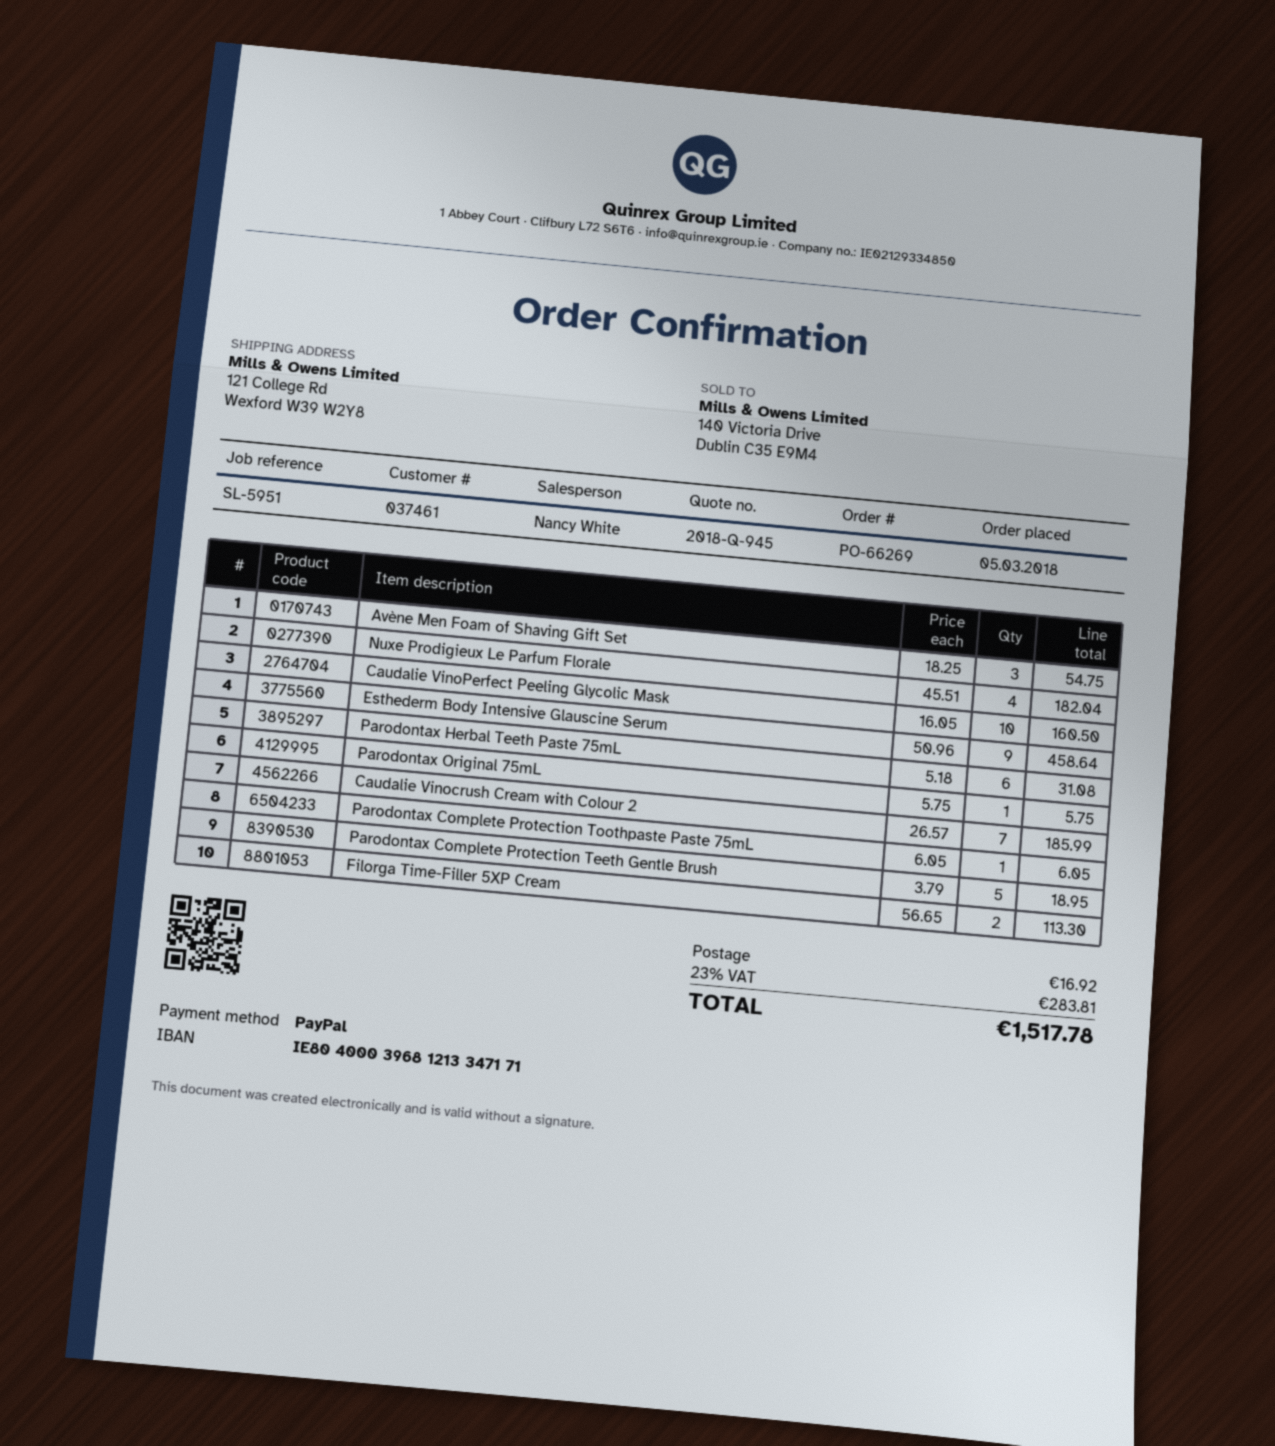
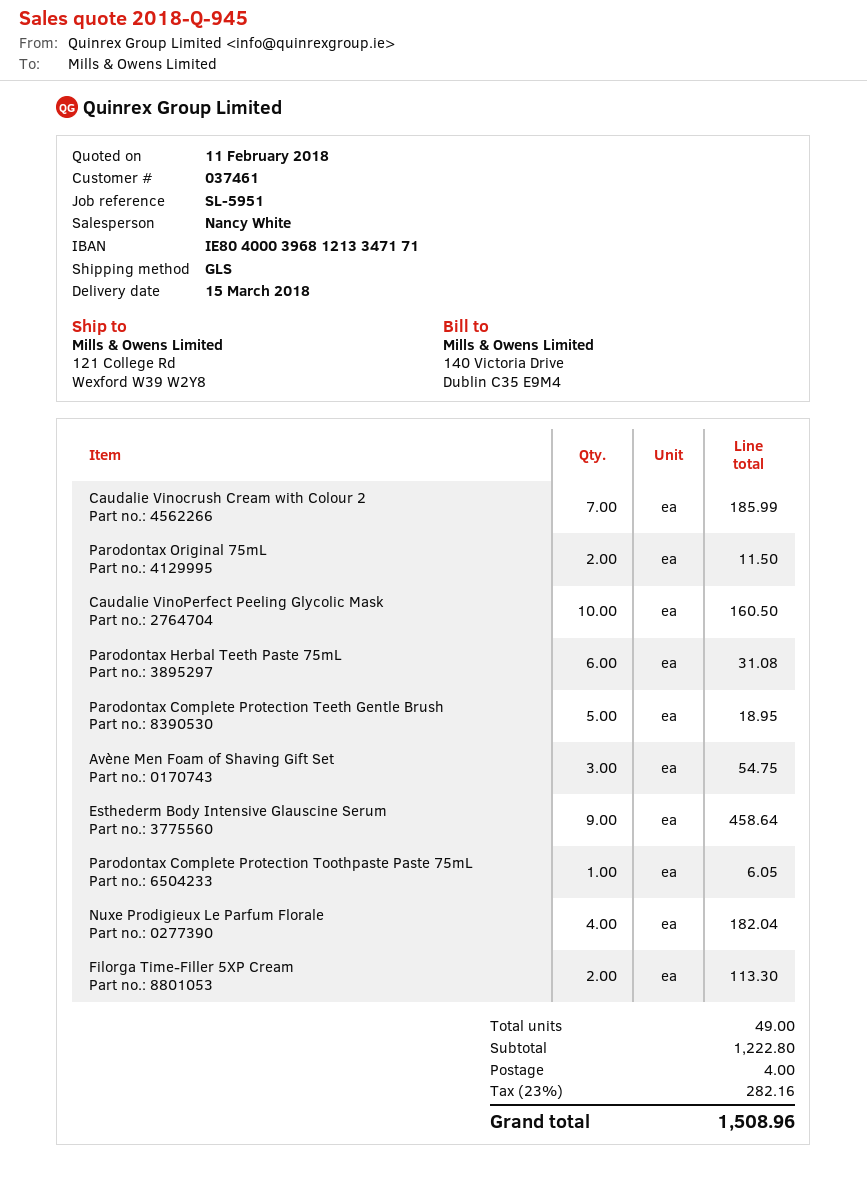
Parodontax Original 75mL: 1 for 5.75 -> 2 for 11.50
shipping: 16.92 -> 4.00
tax: 23% = 283.81 -> 23% = 282.16
total: 1517.78 -> 1508.96

